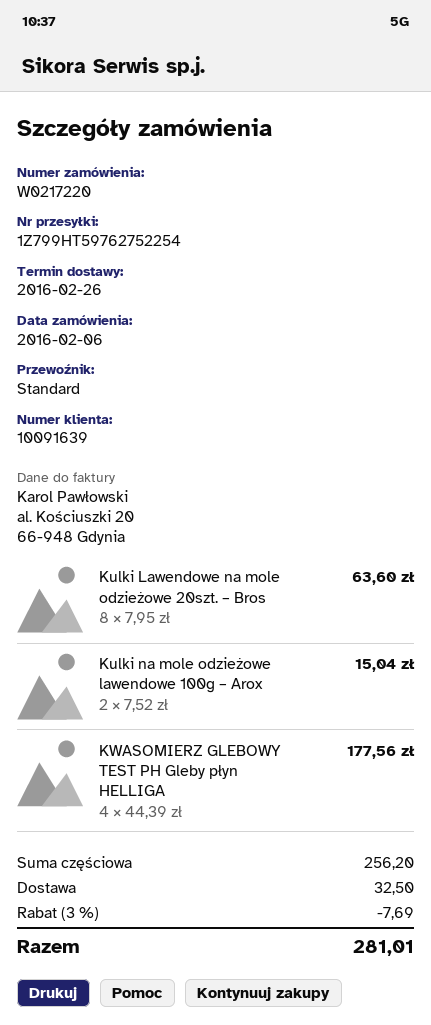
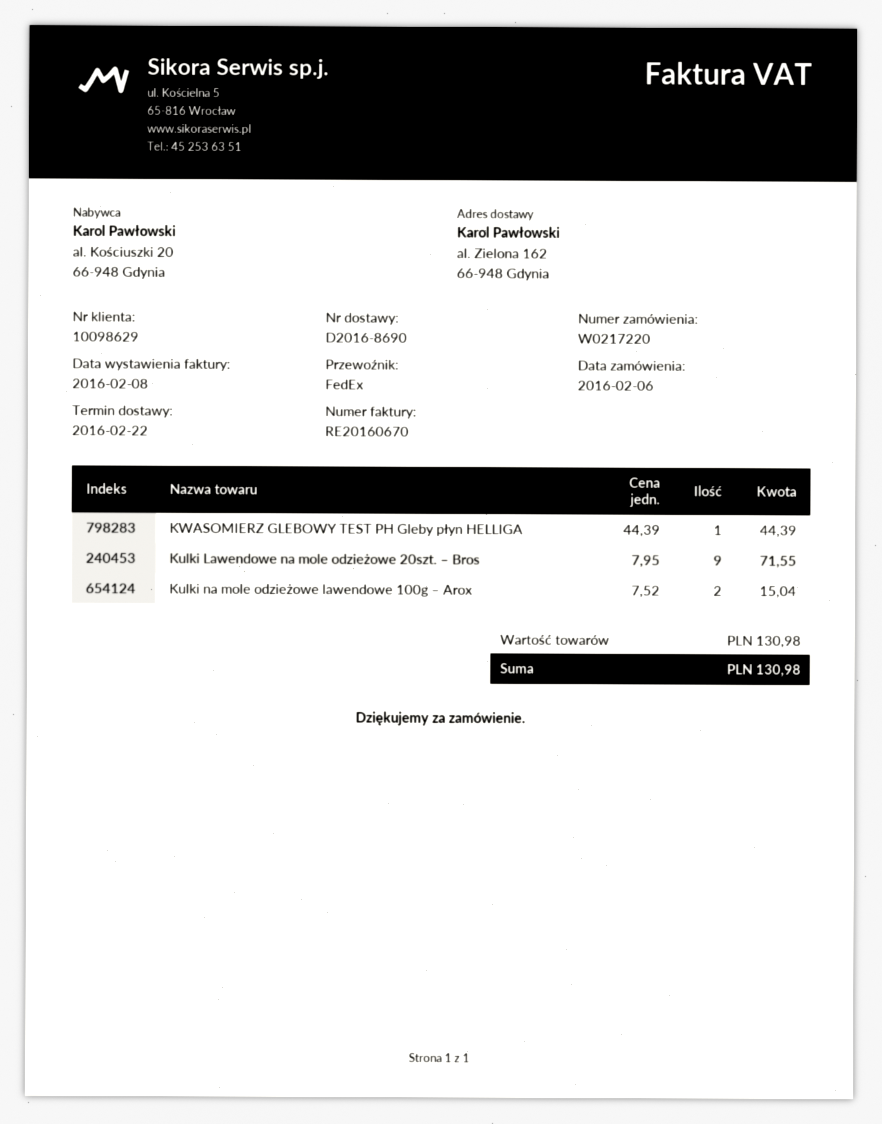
delivery date: 2016-02-26 -> 2016-02-22
customer number: 10091639 -> 10098629
shipping method: standard -> FedEx
Kulki Lawendowe na mole odzieżowe 20szt. – Bros: 8 x 7.95 = 63.60 -> 9 x 7.95 = 71.55
KWASOMIERZ GLEBOWY TEST PH Gleby płyn HELLIGA: 4 x 44.39 = 177.56 -> 1 x 44.39 = 44.39
subtotal: 256.20 -> 130.98
discount: 3% = 7.69 -> none
shipping: 32.50 -> none
total: 281.01 -> 130.98

